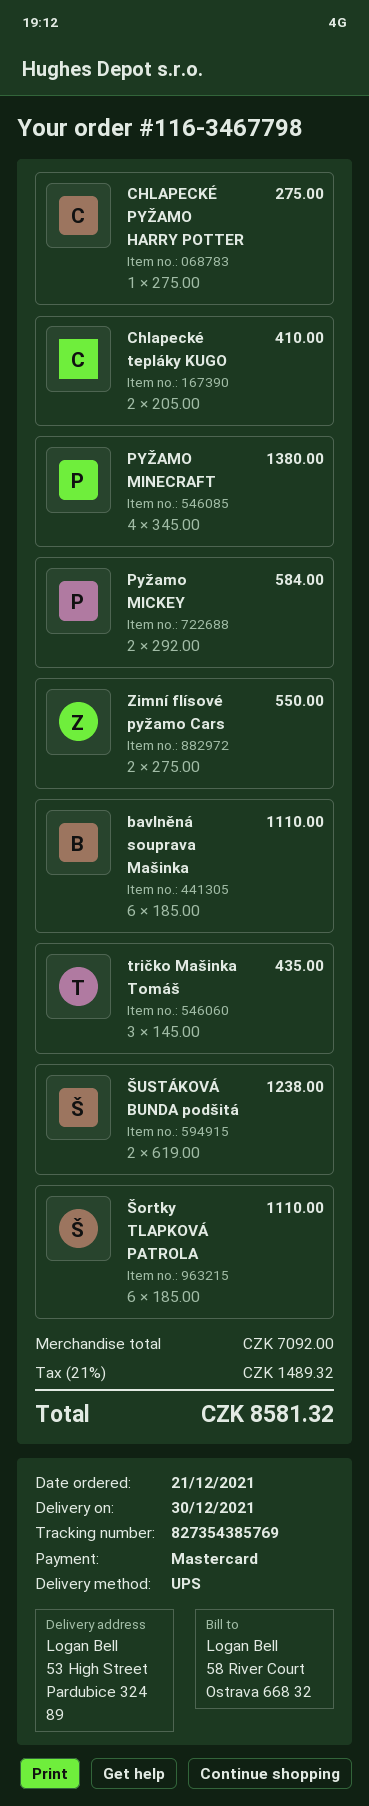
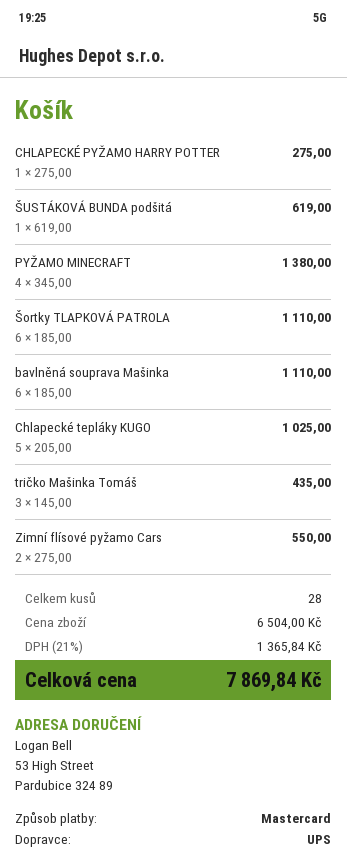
Chlapecké tepláky KUGO: 2 x 205.00 = 410.00 -> 5 x 205.00 = 1025.00
Pyžamo MICKEY: 2 x 292.00 = 584.00 -> none
ŠUSTÁKOVÁ BUNDA podšitá: 2 x 619.00 = 1238.00 -> 1 x 619.00 = 619.00
subtotal: 7092.00 -> 6504.00
tax: 21% = 1489.32 -> 21% = 1365.84
total: 8581.32 -> 7869.84

